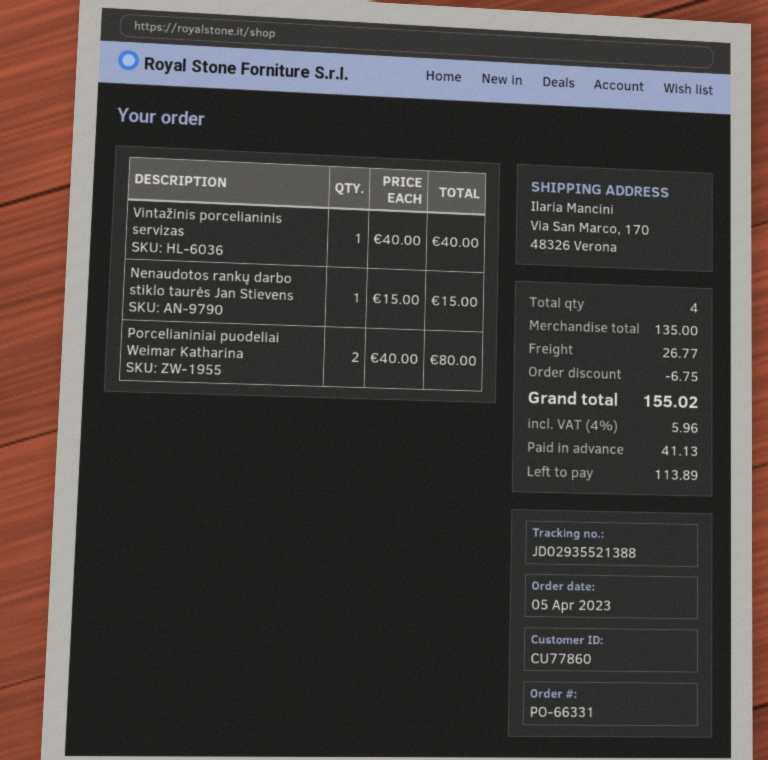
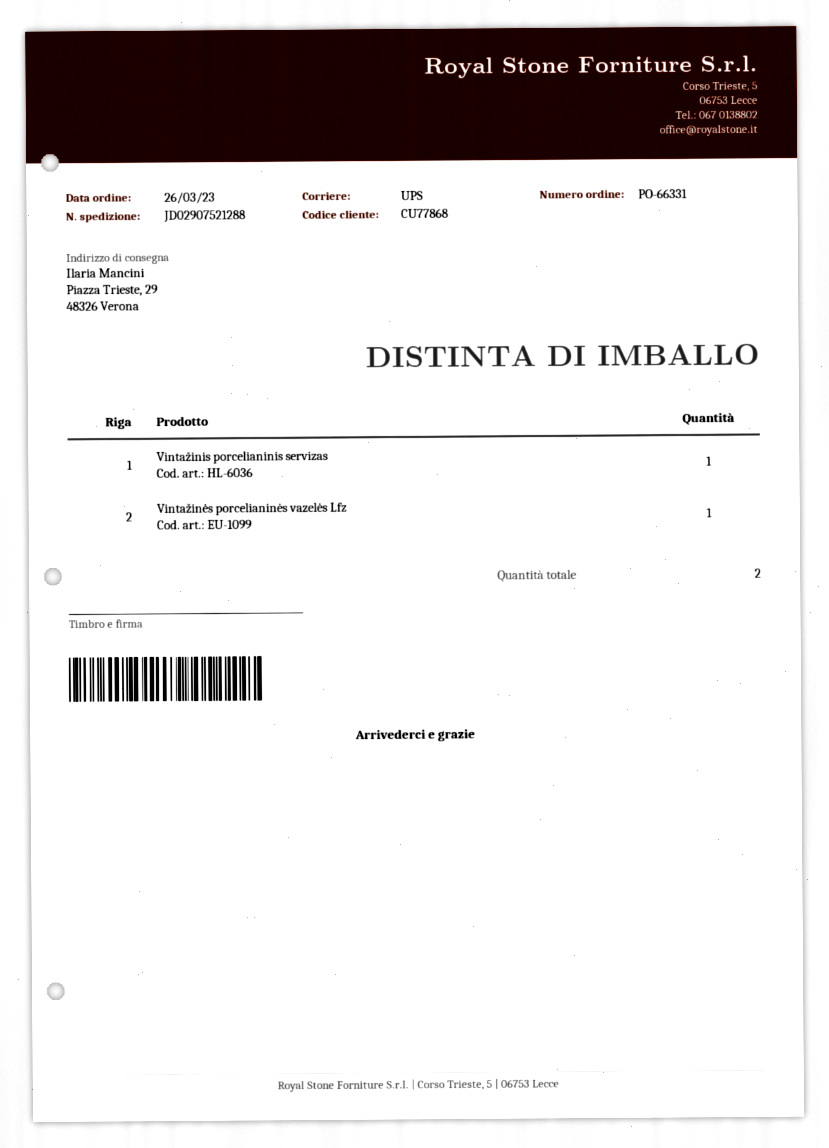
order date: 2023-04-05 -> 2023-03-26
customer number: CU77860 -> CU77868
tracking number: JD02935521388 -> JD02907521288
ship to: Via San Marco, 170, 48326 Verona -> Piazza Trieste, 29, 48326 Verona
Nenaudotos rankų darbo stiklo taurės Jan Stievens: 1 -> none
Porcelianiniai puodeliai Weimar Katharina: 2 -> none
Vintažinės porcelianinės vazelės Lfz: none -> 1
total quantity: 4 -> 2

